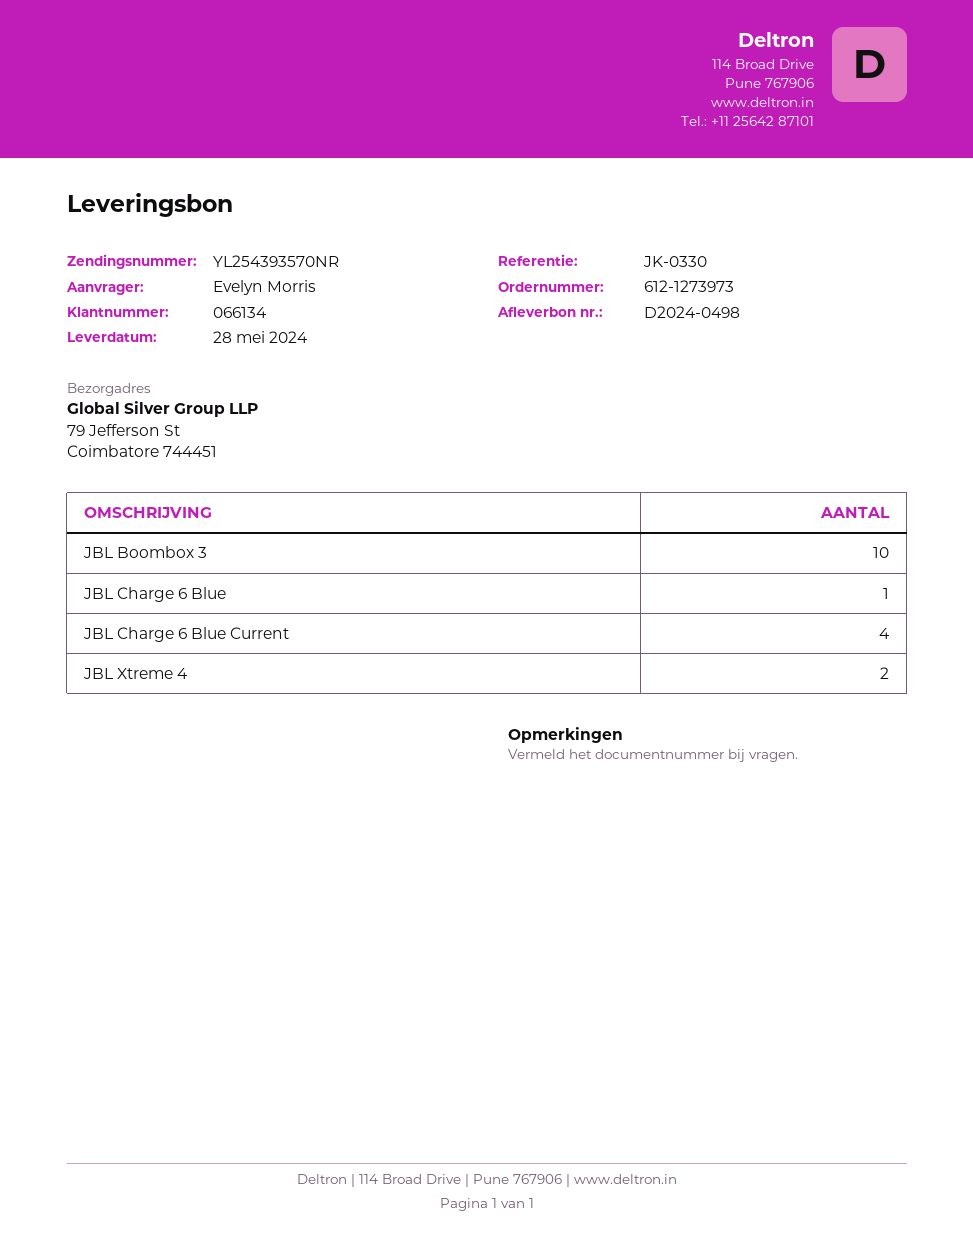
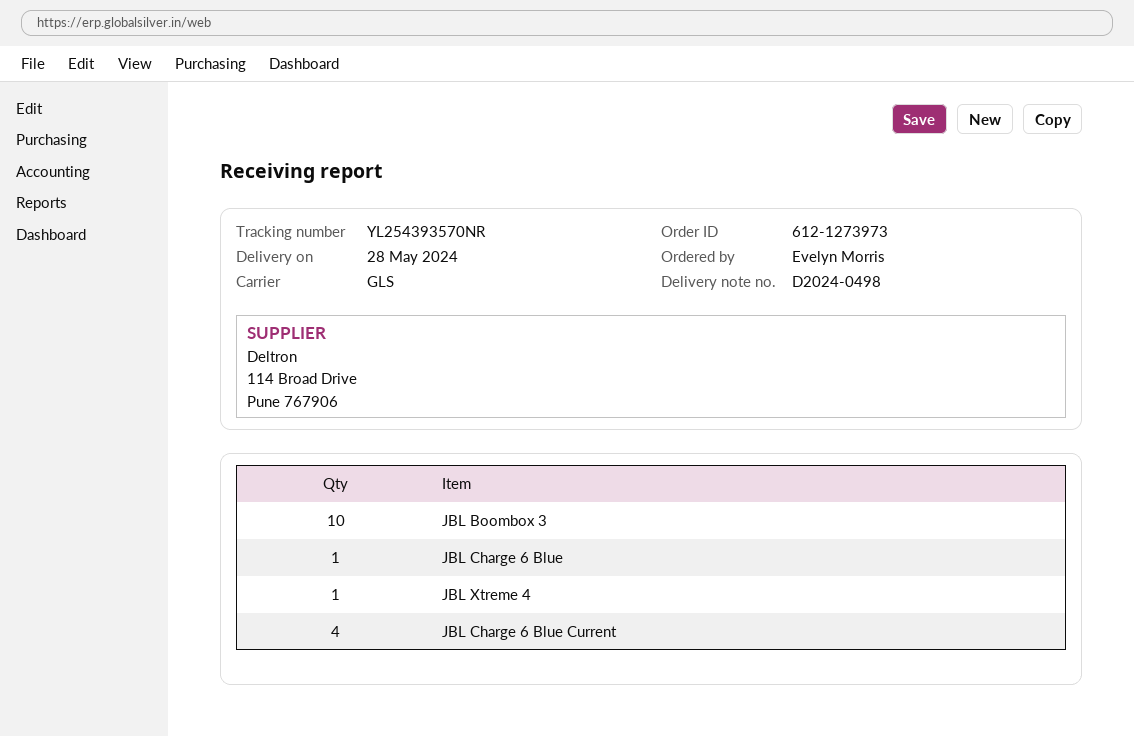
JBL Xtreme 4: 2 -> 1

